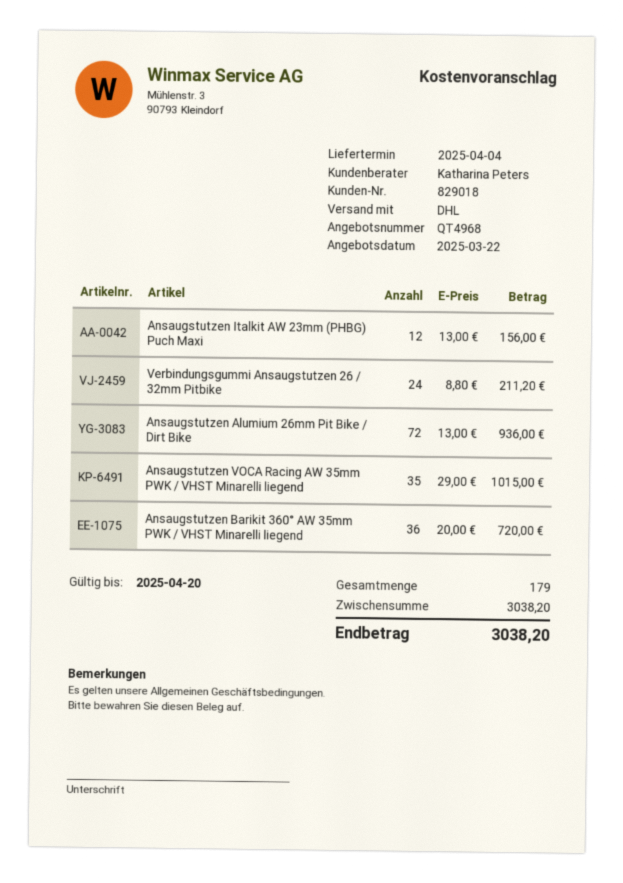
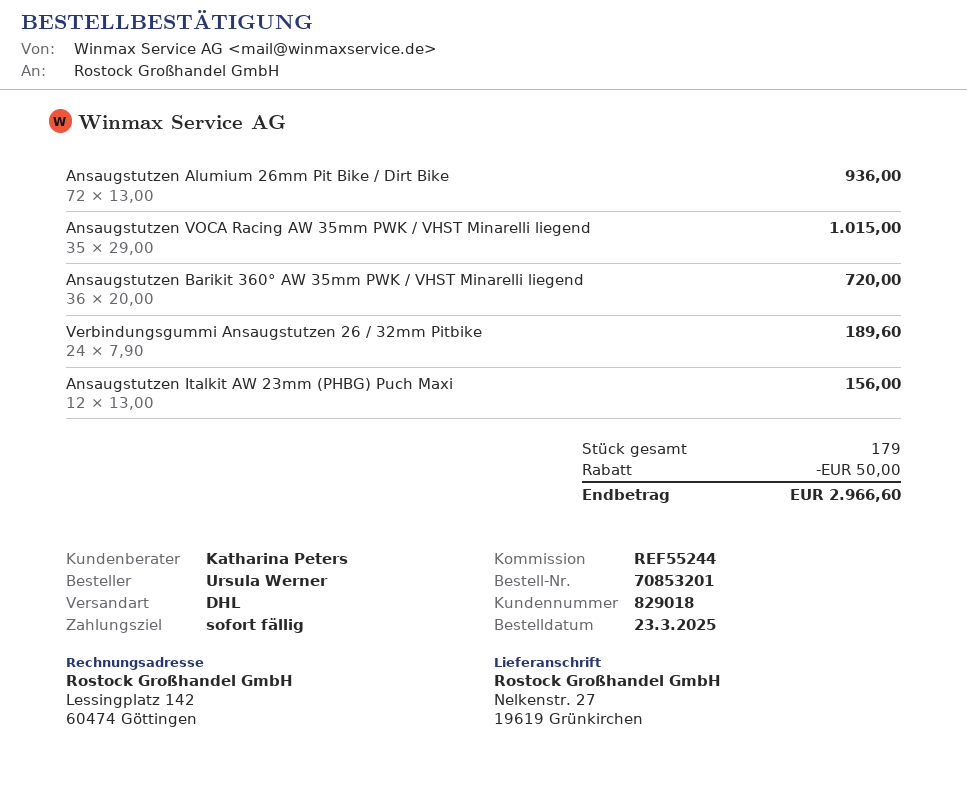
Verbindungsgummi Ansaugstutzen 26 / 32mm Pitbike: 24 x 8.80 = 211.20 -> 24 x 7.90 = 189.60
discount: none -> 50.00
total: 3038.20 -> 2966.60

